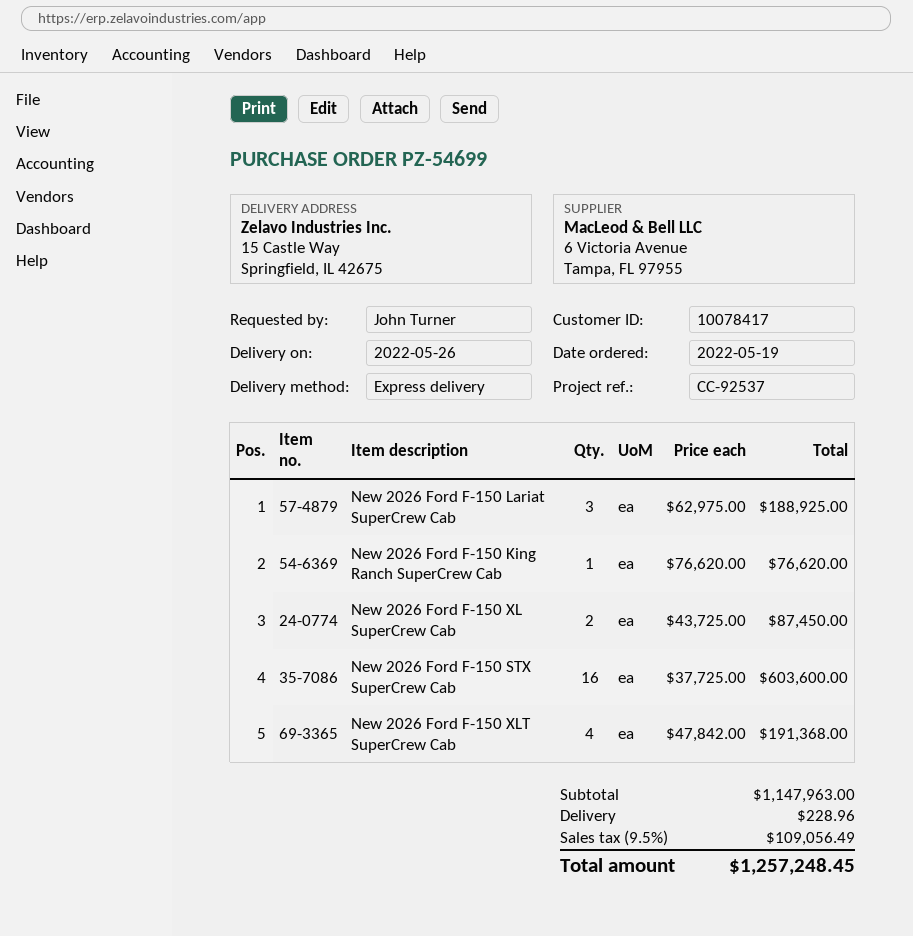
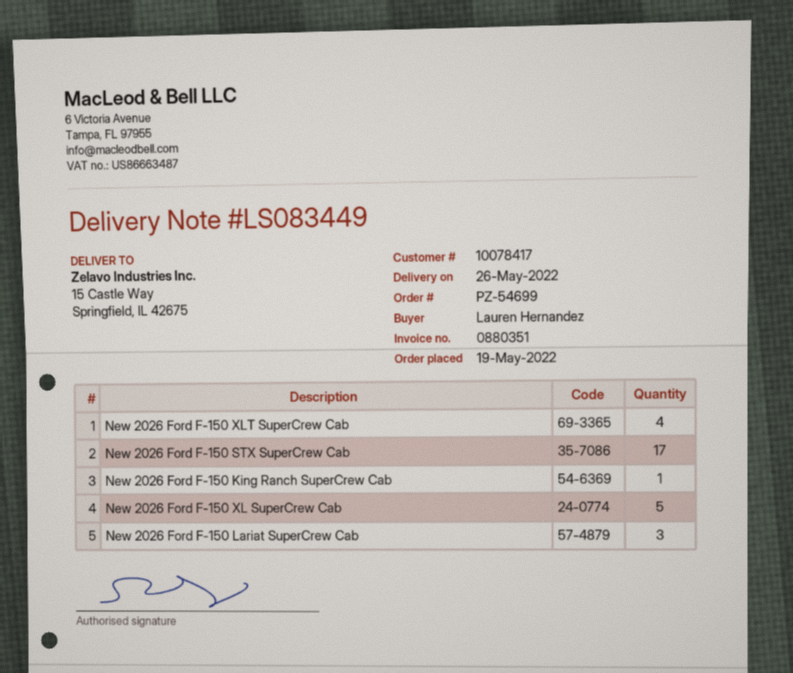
ordered by: John Turner -> Lauren Hernandez
New 2026 Ford F-150 XL SuperCrew Cab: 2 -> 5
New 2026 Ford F-150 STX SuperCrew Cab: 16 -> 17

